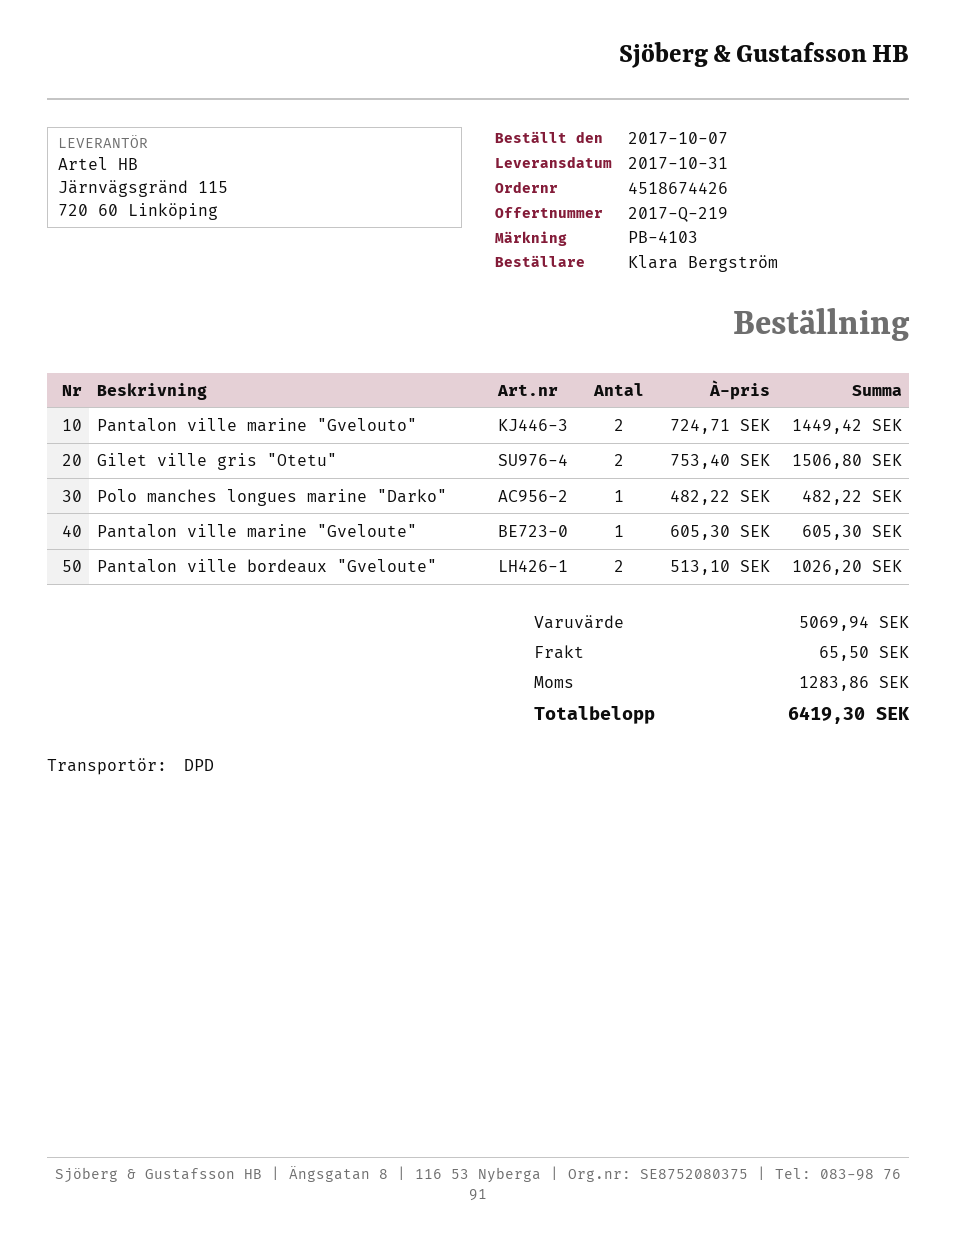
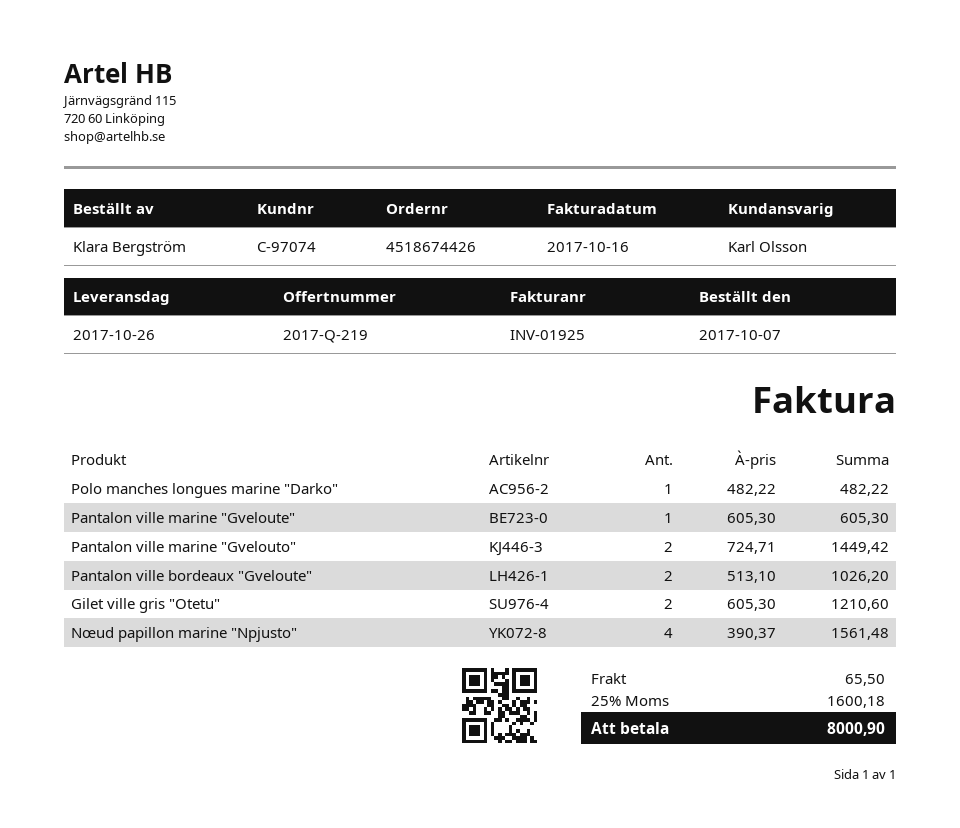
delivery date: 2017-10-31 -> 2017-10-26
Gilet ville gris "Otetu": 2 x 753.40 = 1506.80 -> 2 x 605.30 = 1210.60
Nœud papillon marine "Npjusto": none -> 4 x 390.37 = 1561.48
tax: 1283.86 -> 1600.18
total: 6419.30 -> 8000.90

